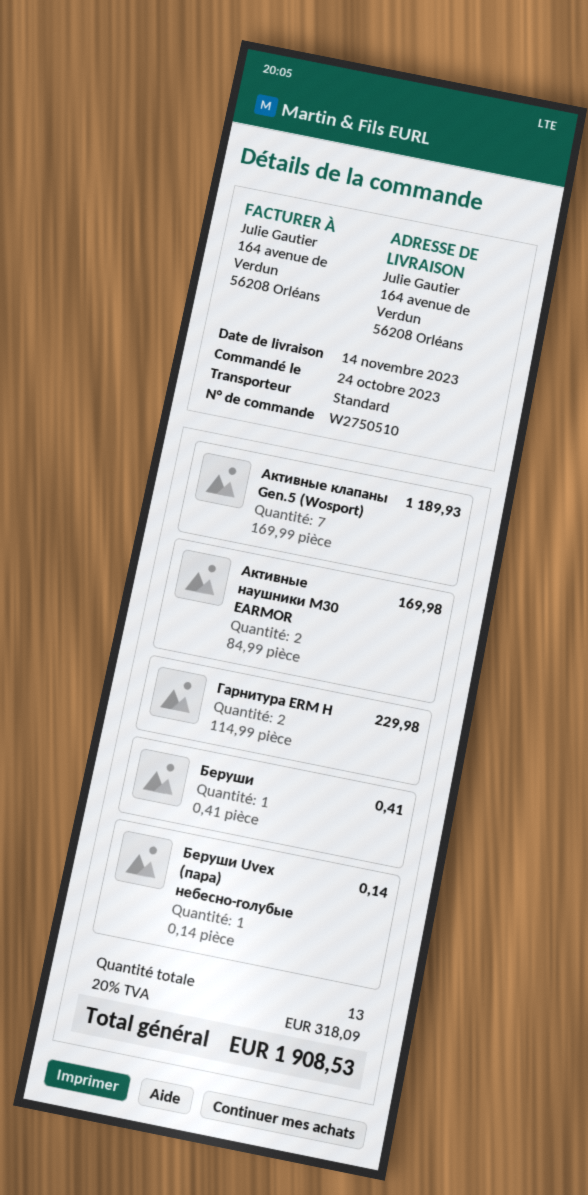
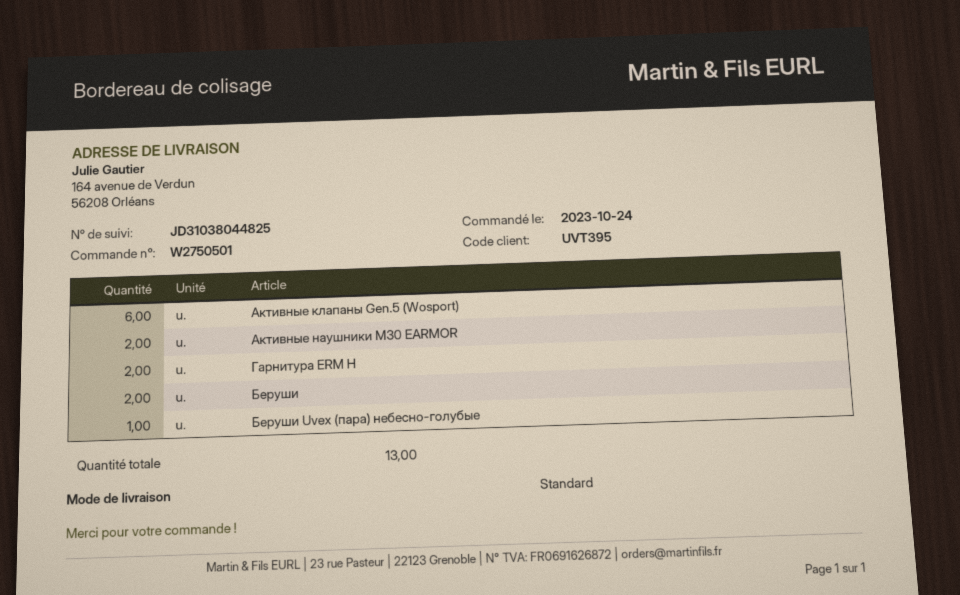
order number: W2750510 -> W2750501
Активные клапаны Gen.5 (Wosport): 7 -> 6
Беруши: 1 -> 2

